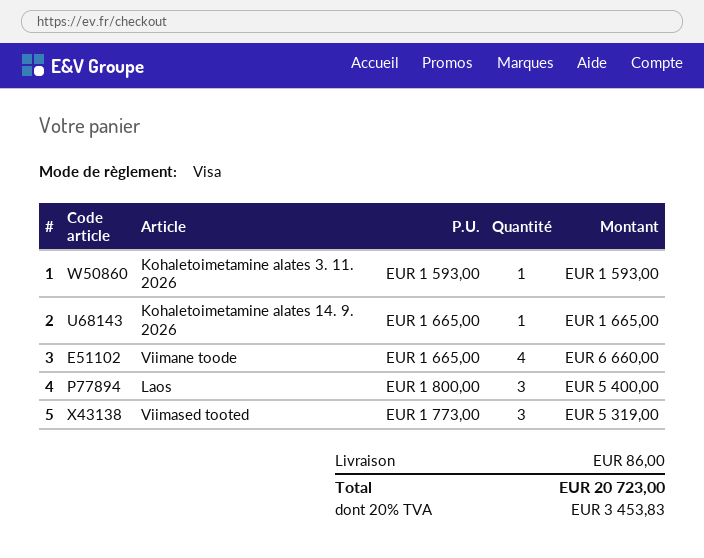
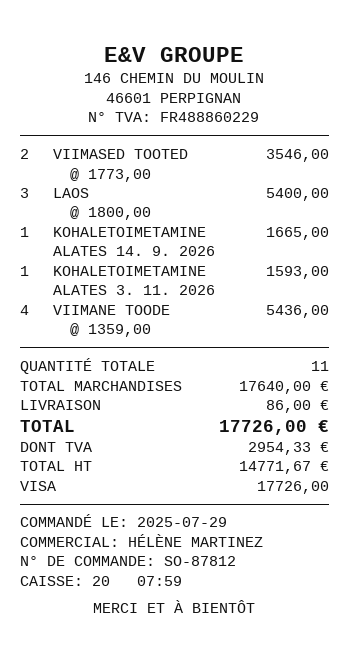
Viimane toode: 4 x 1665.00 = 6660.00 -> 4 x 1359.00 = 5436.00
Viimased tooted: 3 x 1773.00 = 5319.00 -> 2 x 1773.00 = 3546.00
tax: 3453.83 -> 2954.33
total: 20723.00 -> 17726.00

